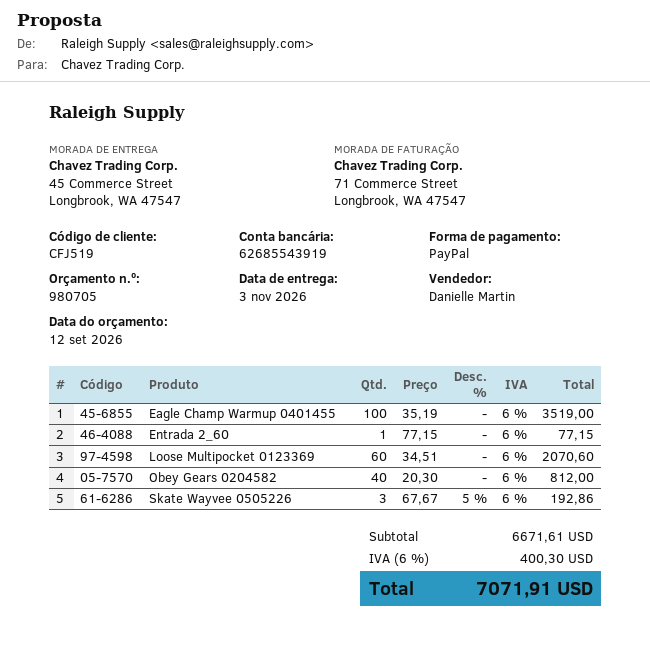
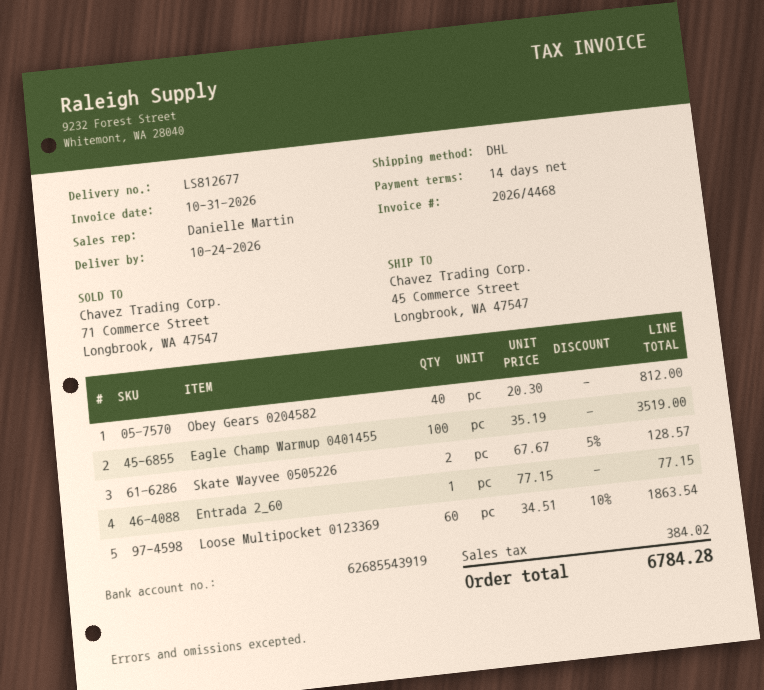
delivery date: 2026-11-03 -> 2026-10-24
Loose Multipocket 0123369: 60 x 34.51 = 2070.60 -> 60 x 34.51 - 10% = 1863.54
Skate Wayvee 0505226: 3 x 67.67 - 5% = 192.86 -> 2 x 67.67 - 5% = 128.57
tax: 400.30 -> 384.02
total: 7071.91 -> 6784.28

